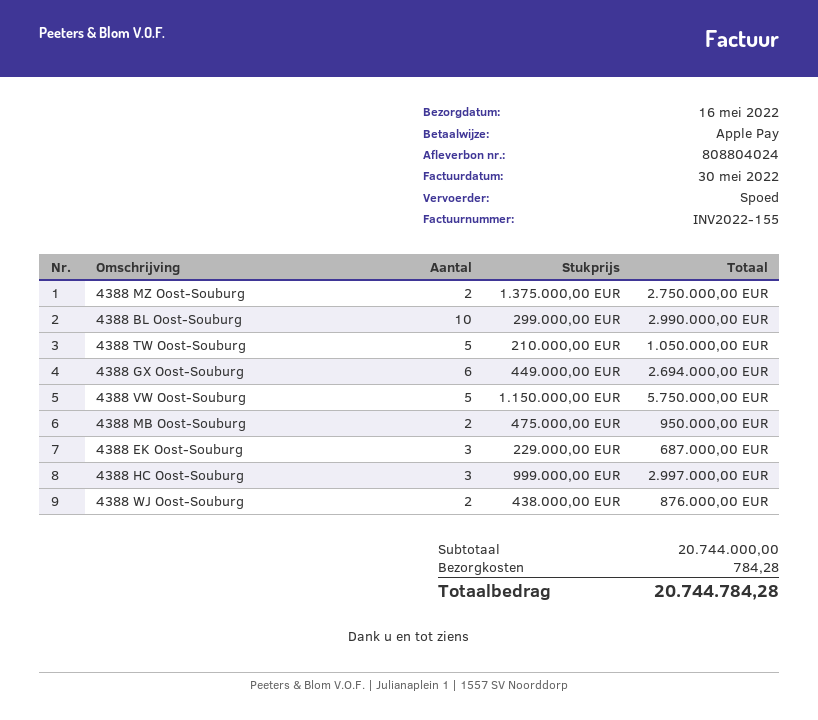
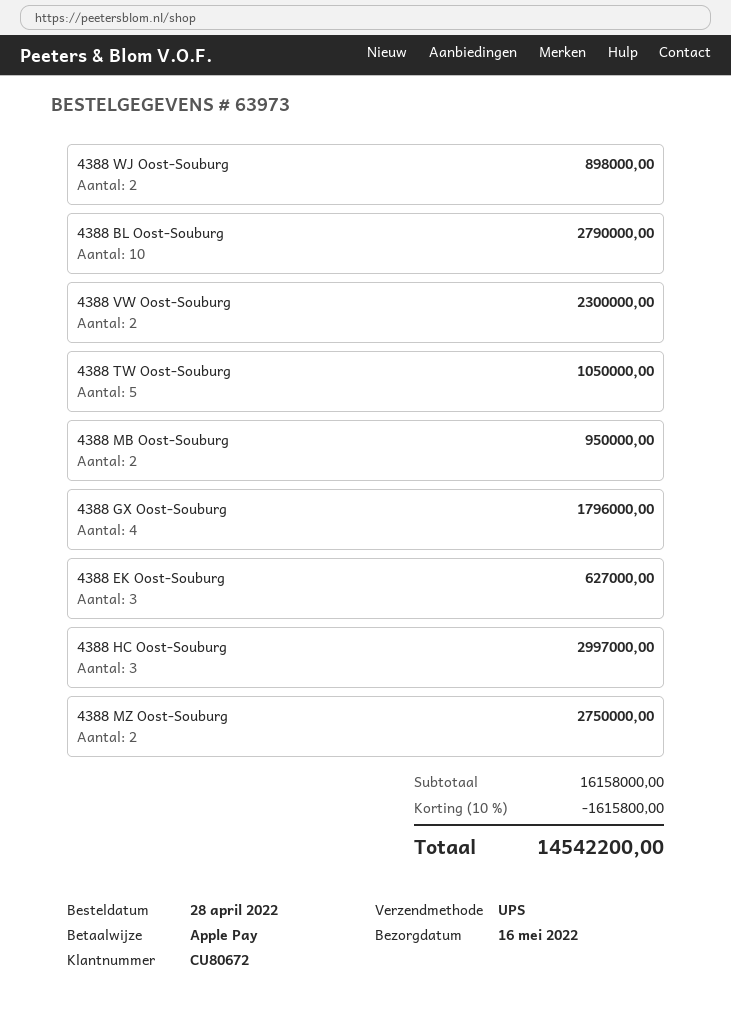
shipping method: express -> UPS
4388 BL Oost-Souburg: 10 for 2990000.00 -> 10 for 2790000.00
4388 GX Oost-Souburg: 6 for 2694000.00 -> 4 for 1796000.00
4388 VW Oost-Souburg: 5 for 5750000.00 -> 2 for 2300000.00
4388 EK Oost-Souburg: 3 for 687000.00 -> 3 for 627000.00
4388 WJ Oost-Souburg: 2 for 876000.00 -> 2 for 898000.00
subtotal: 20744000.00 -> 16158000.00
discount: none -> 10% = 1615800.00
shipping: 784.28 -> none
total: 20744784.28 -> 14542200.00

